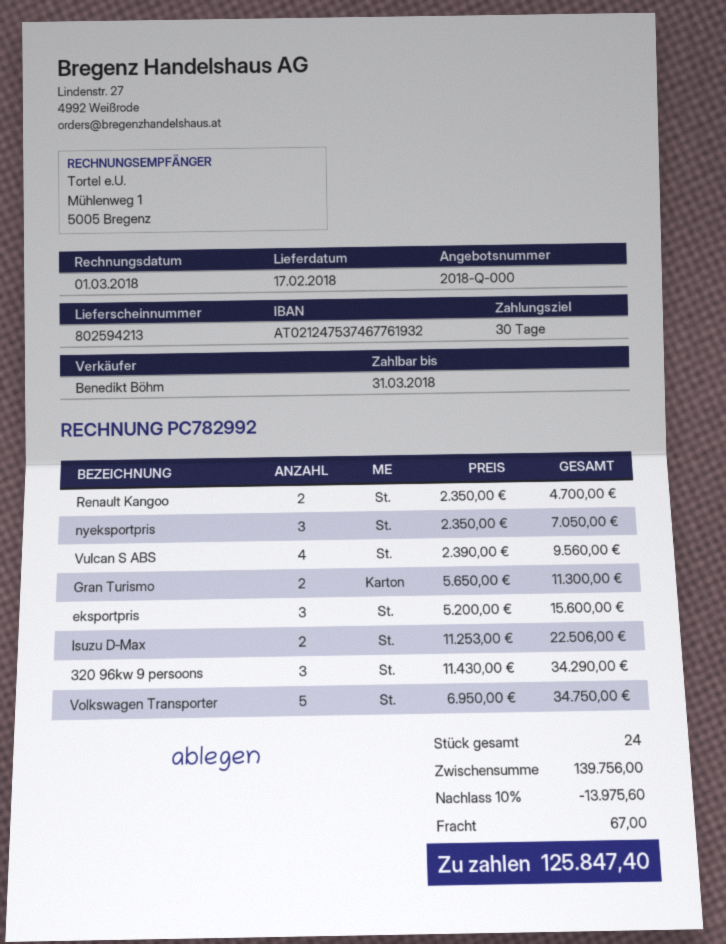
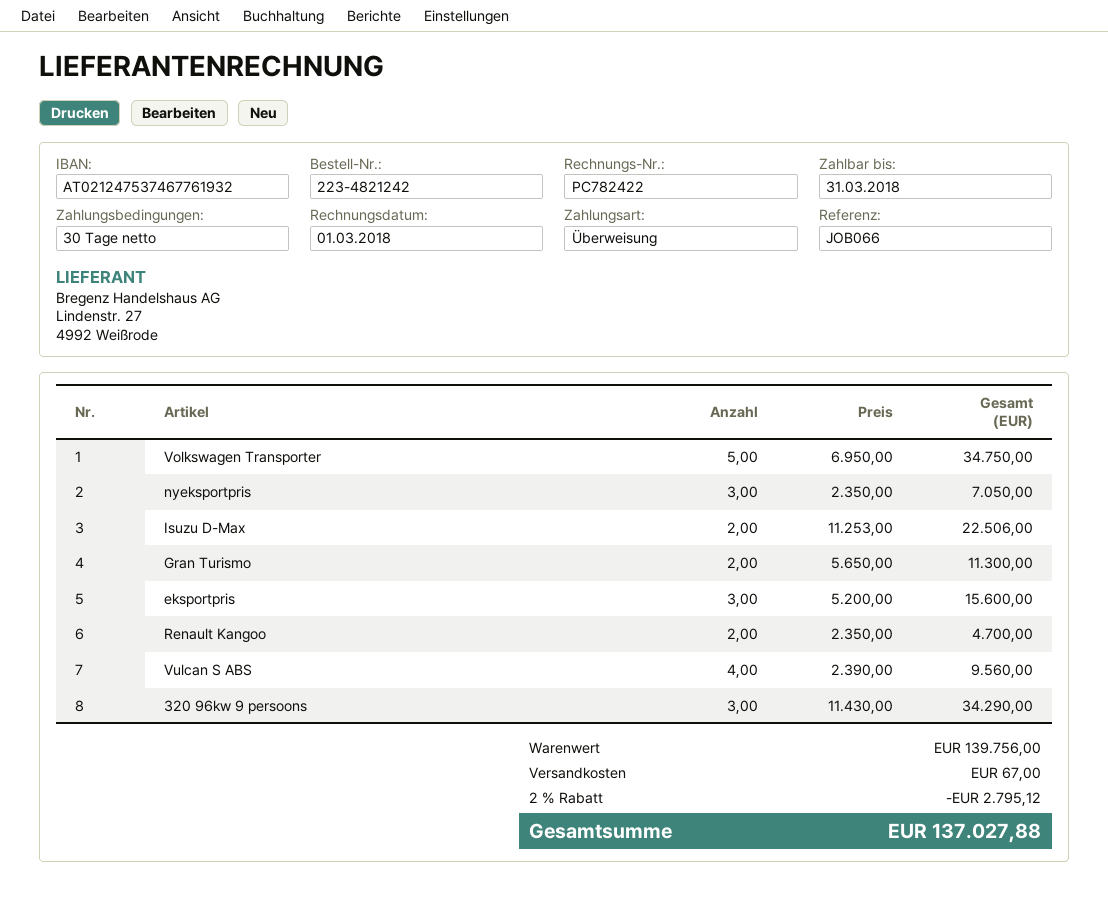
invoice number: PC782992 -> PC782422
discount: 10% = 13975.60 -> 2% = 2795.12
total: 125847.40 -> 137027.88

